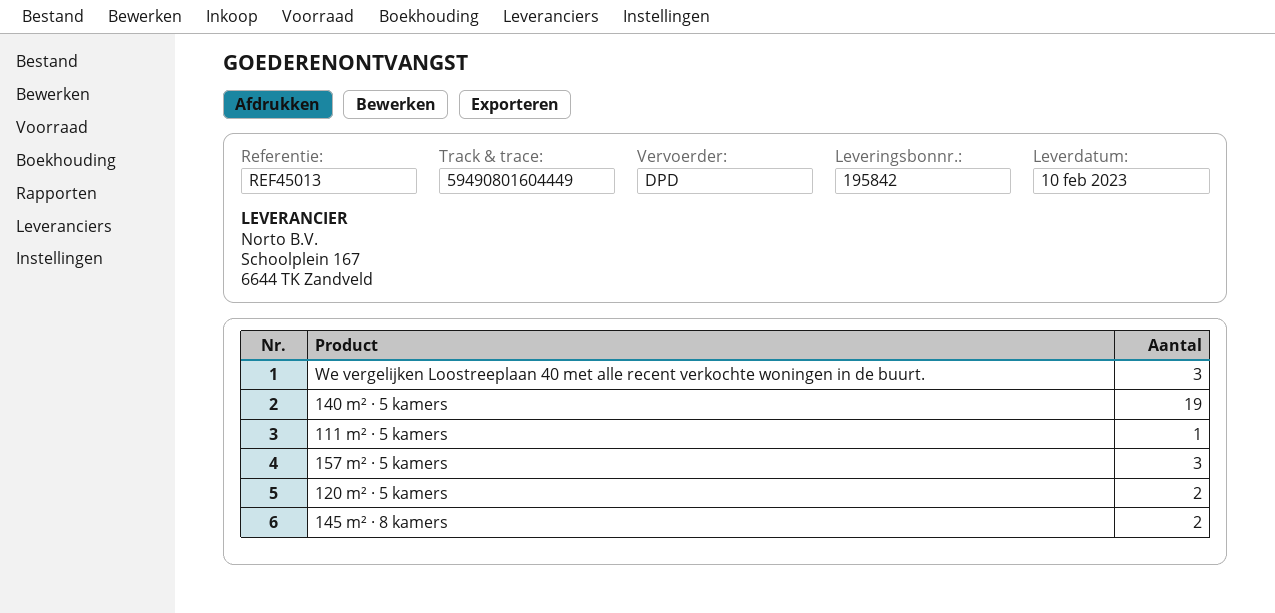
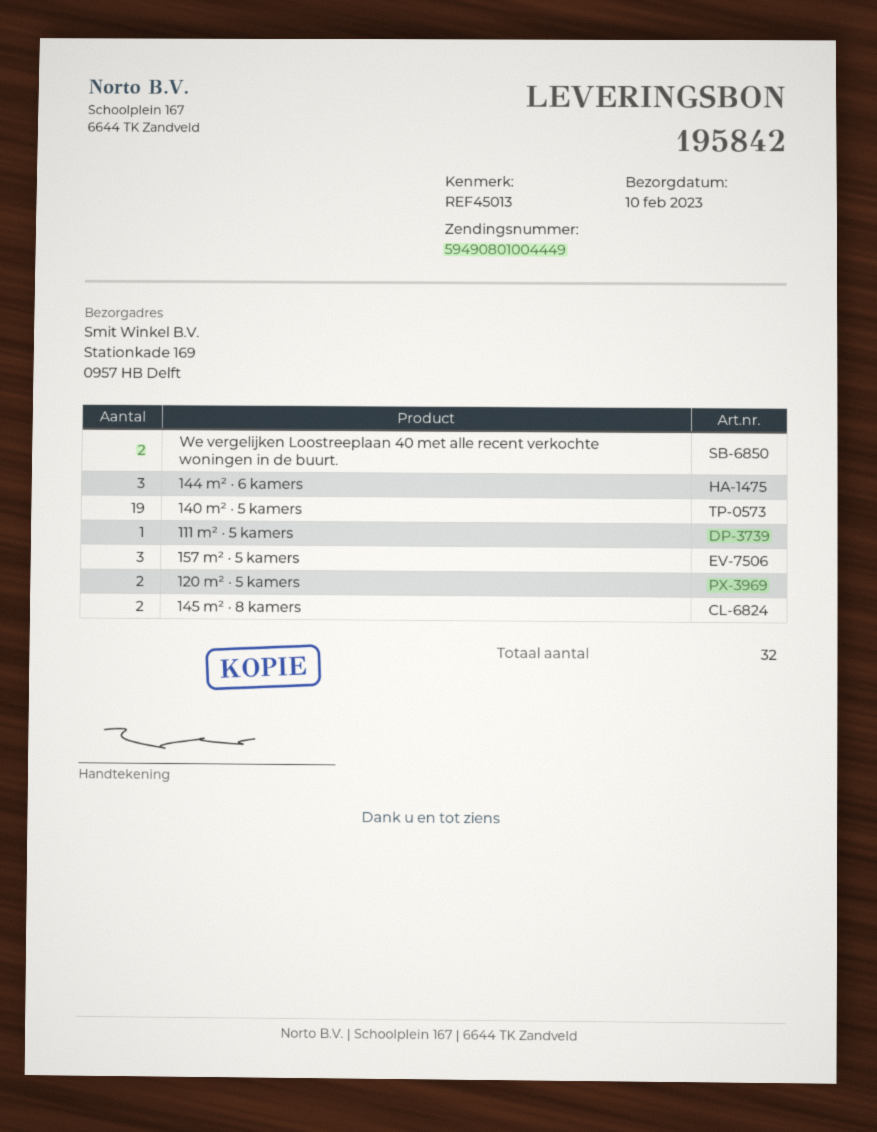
tracking number: 59490801604449 -> 59490801004449
We vergelijken Loostreeplaan 40 met alle recent verkochte woningen in de buurt.: 3 -> 2
144 m² · 6 kamers: none -> 3

